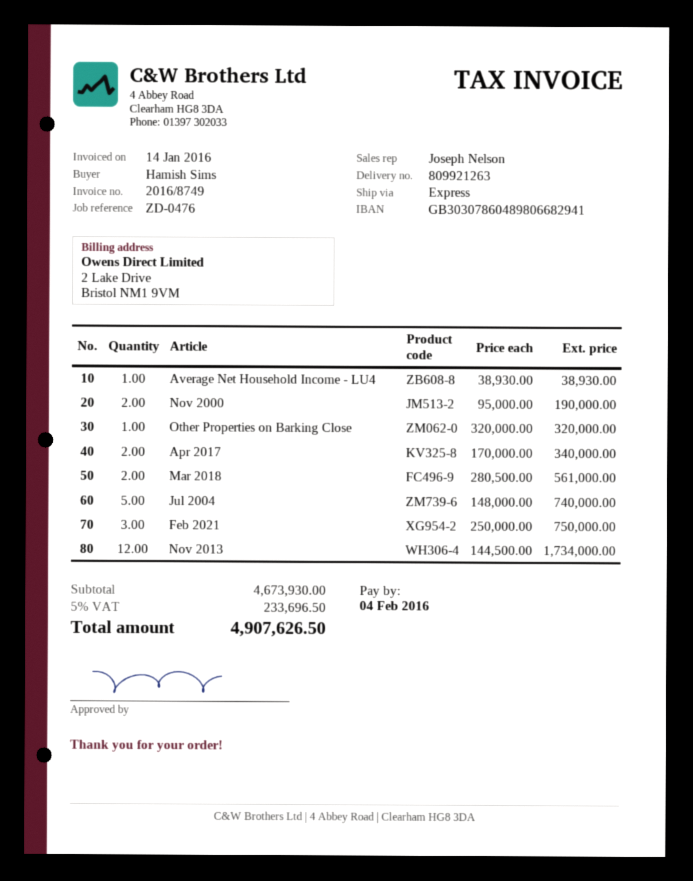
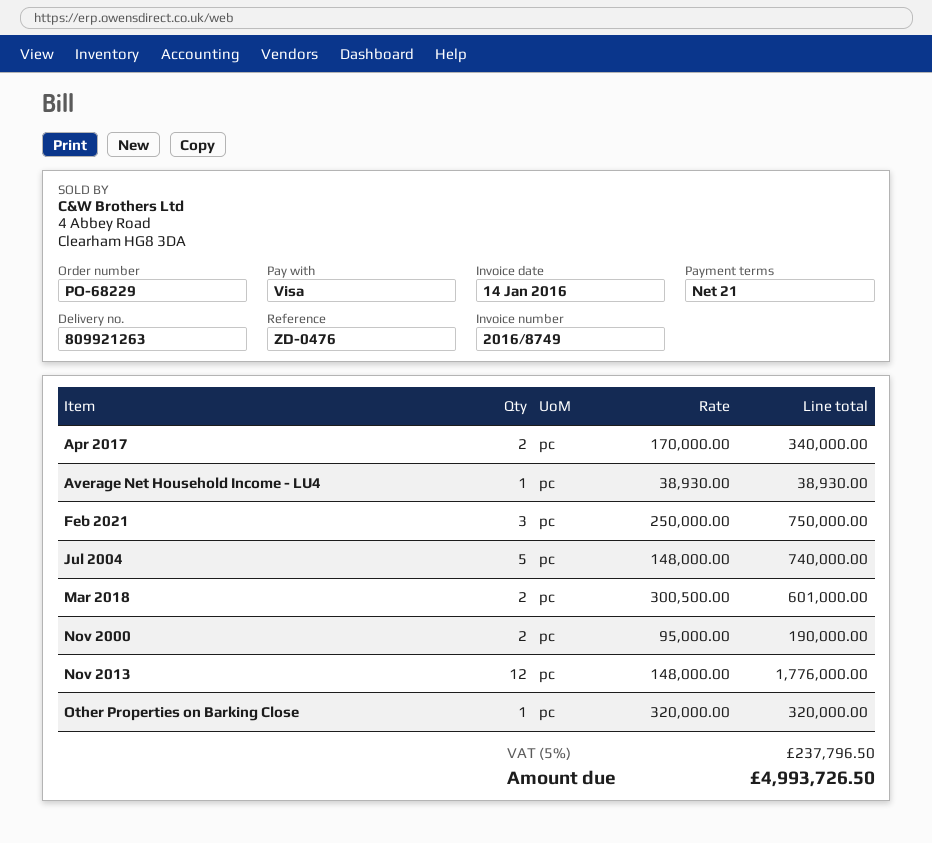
Mar 2018: 2 x 280500.00 = 561000.00 -> 2 x 300500.00 = 601000.00
Nov 2013: 12 x 144500.00 = 1734000.00 -> 12 x 148000.00 = 1776000.00
tax: 5% = 233696.50 -> 5% = 237796.50
total: 4907626.50 -> 4993726.50

